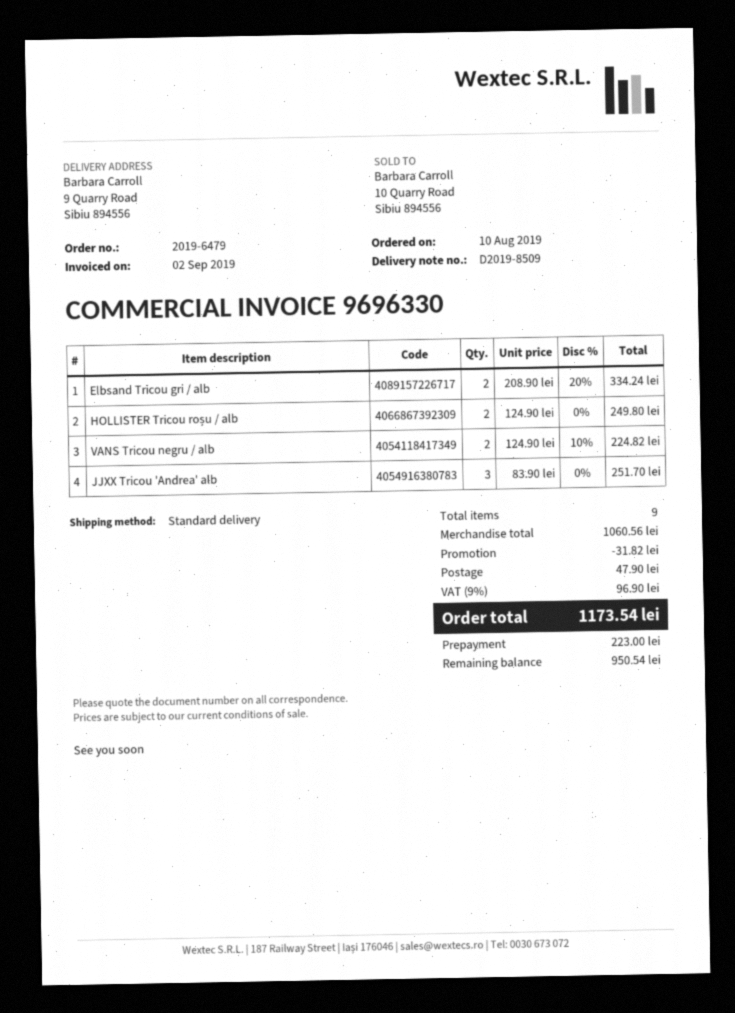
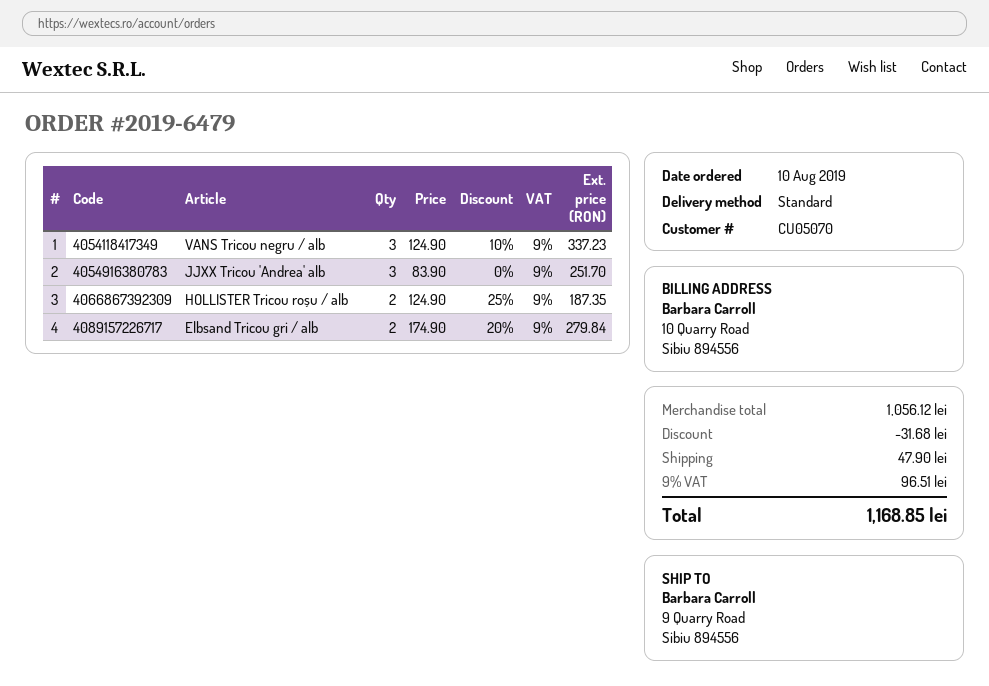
Elbsand Tricou gri / alb: 2 x 208.90 - 20% = 334.24 -> 2 x 174.90 - 20% = 279.84
HOLLISTER Tricou roșu / alb: 2 x 124.90 = 249.80 -> 2 x 124.90 - 25% = 187.35
VANS Tricou negru / alb: 2 x 124.90 - 10% = 224.82 -> 3 x 124.90 - 10% = 337.23
subtotal: 1060.56 -> 1056.12
discount: 31.82 -> 31.68
tax: 9% = 96.90 -> 9% = 96.51
total: 1173.54 -> 1168.85

